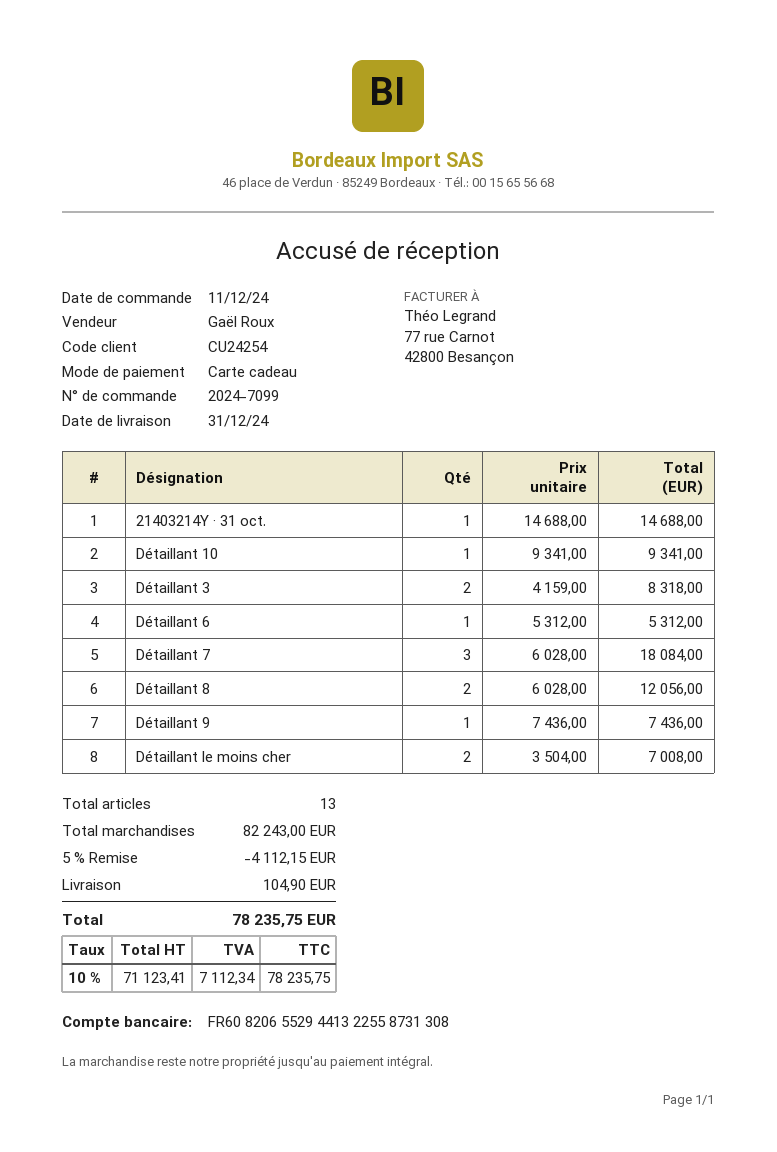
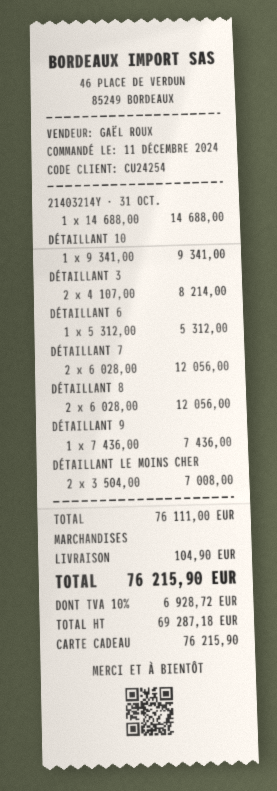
Détaillant 3: 2 x 4159.00 = 8318.00 -> 2 x 4107.00 = 8214.00
Détaillant 7: 3 x 6028.00 = 18084.00 -> 2 x 6028.00 = 12056.00
subtotal: 82243.00 -> 76111.00
discount: 5% = 4112.15 -> none
net: 71123.41 -> 69287.18
tax: 10% = 7112.34 -> 10% = 6928.72
total: 78235.75 -> 76215.90

